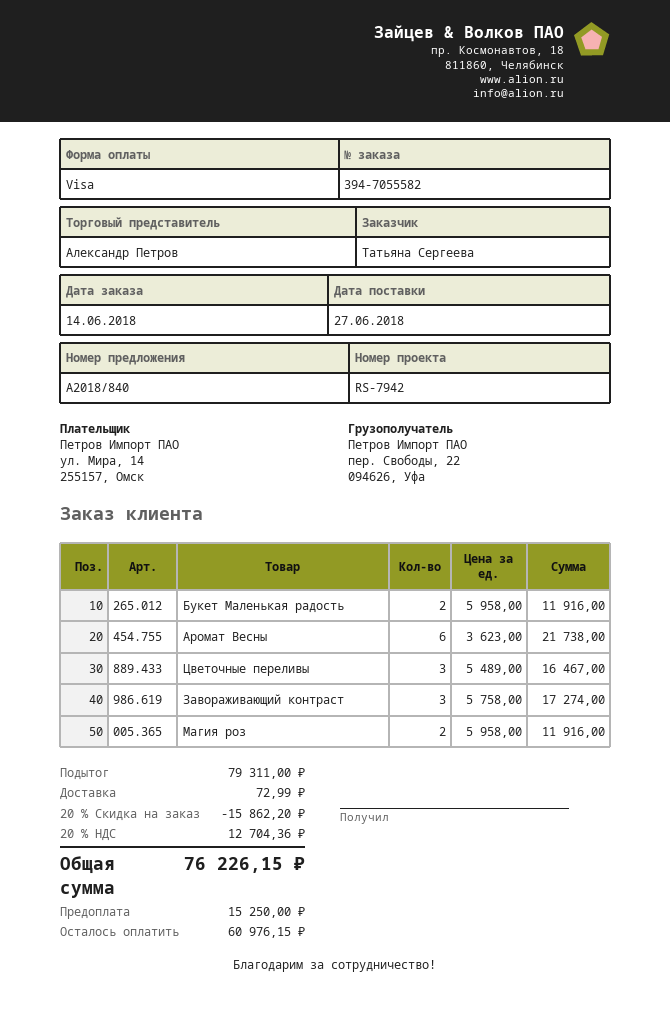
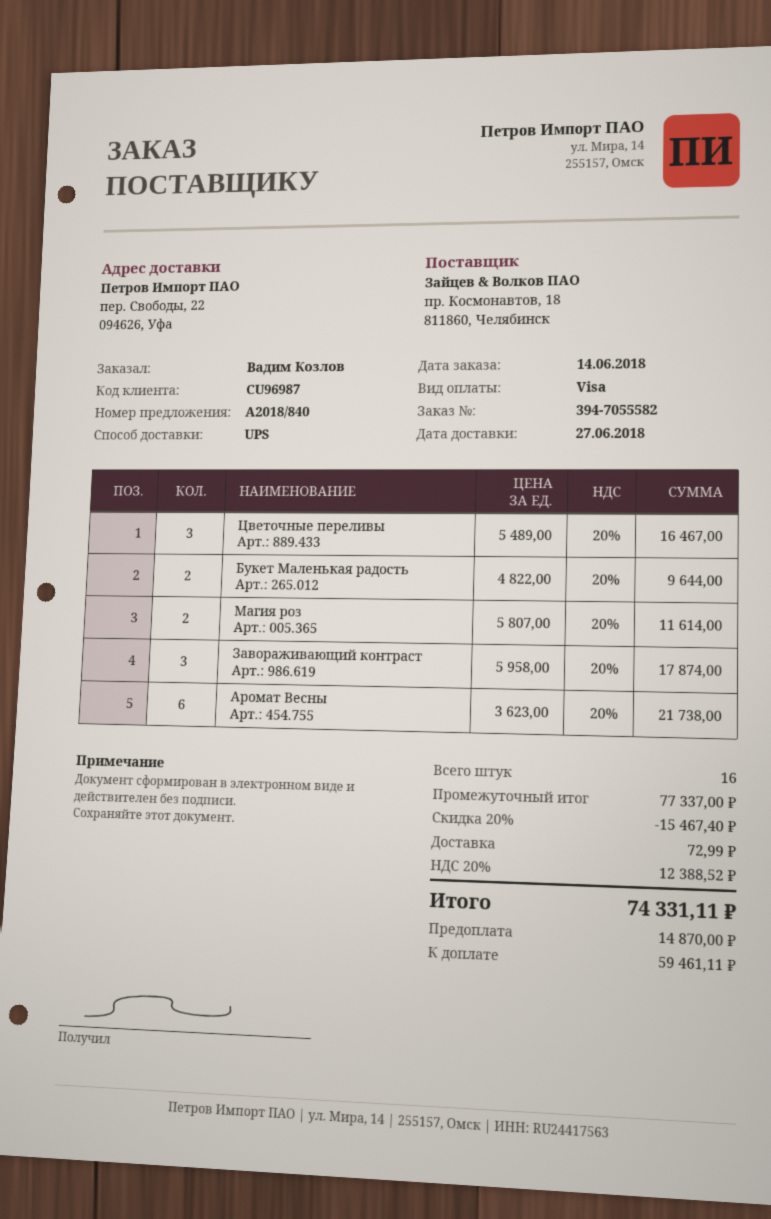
ordered by: Татьяна Сергеева -> Вадим Козлов
Букет Маленькая радость: 2 x 5958.00 = 11916.00 -> 2 x 4822.00 = 9644.00
Завораживающий контраст: 3 x 5758.00 = 17274.00 -> 3 x 5958.00 = 17874.00
Магия роз: 2 x 5958.00 = 11916.00 -> 2 x 5807.00 = 11614.00
subtotal: 79311.00 -> 77337.00
discount: 20% = 15862.20 -> 20% = 15467.40
tax: 20% = 12704.36 -> 20% = 12388.52
total: 76226.15 -> 74331.11
deposit: 15250.00 -> 14870.00
balance: 60976.15 -> 59461.11

